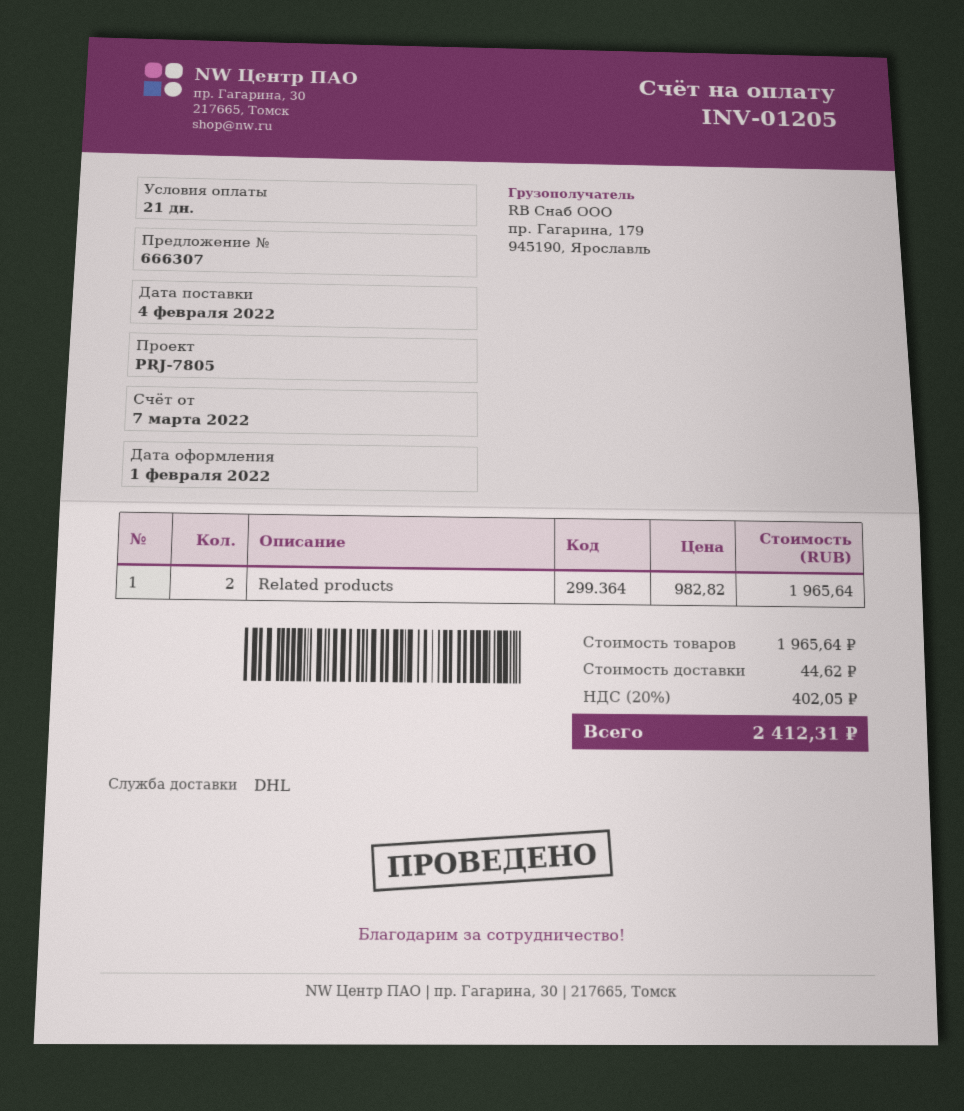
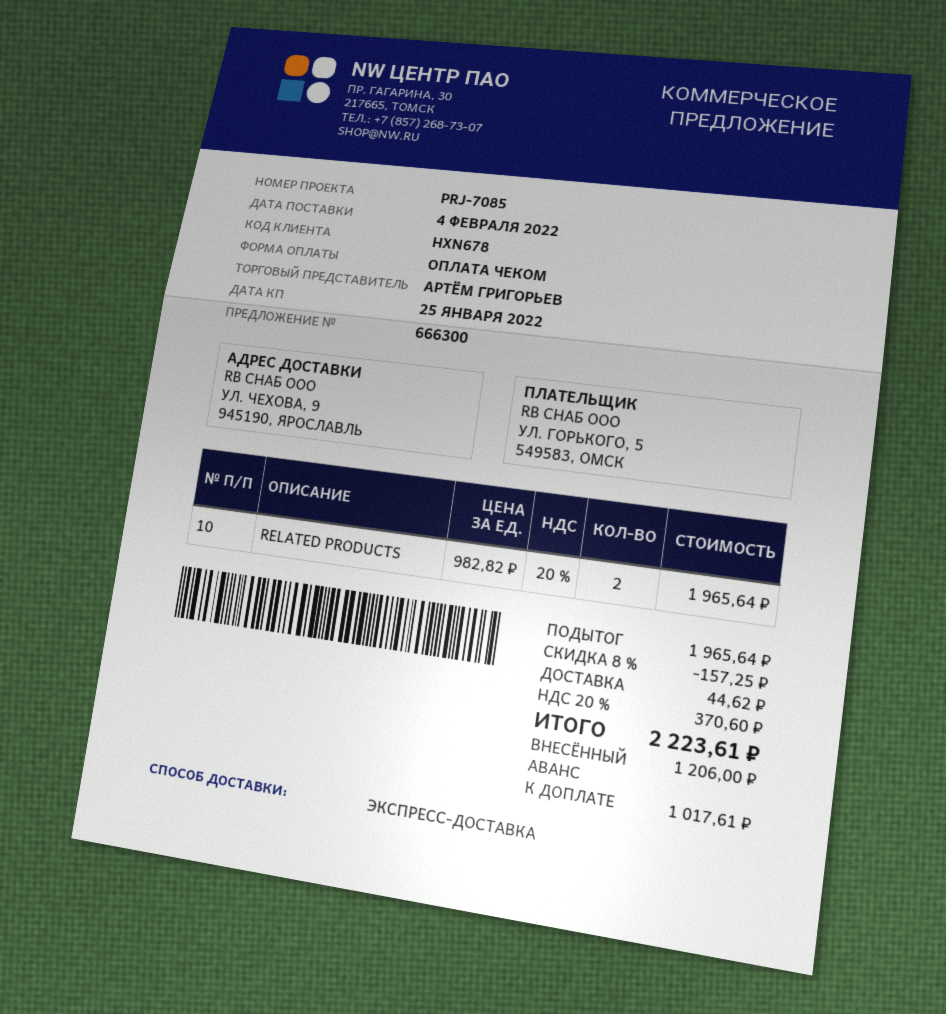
quote number: 666307 -> 666300
reference: PRJ-7805 -> PRJ-7085
shipping method: DHL -> express
ship to: пр. Гагарина, 179, 945190, Ярославль -> УЛ. ЧЕХОВА, 9, 945190, ЯРОСЛАВЛЬ
discount: none -> 8% = 157.25
tax: 20% = 402.05 -> 20% = 370.60
total: 2412.31 -> 2223.61

